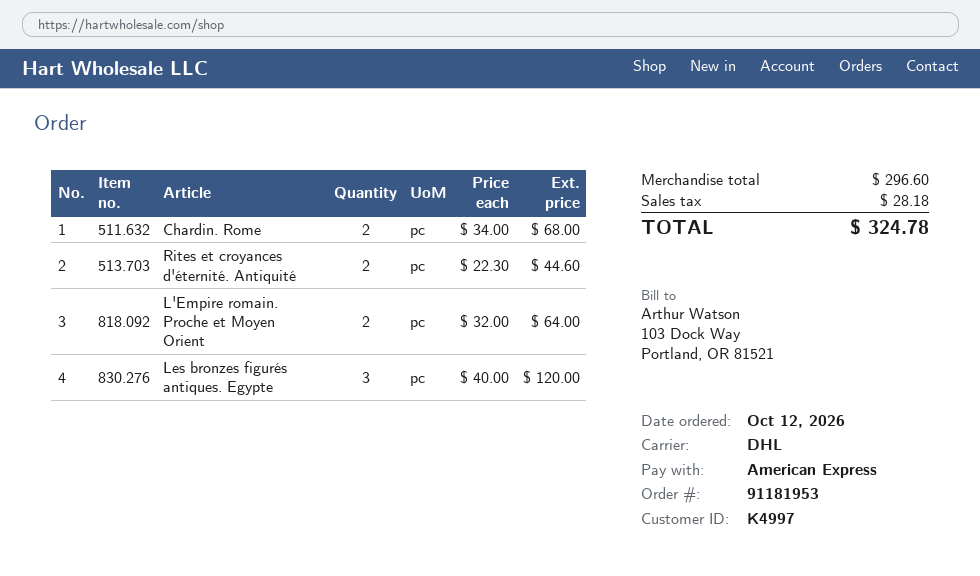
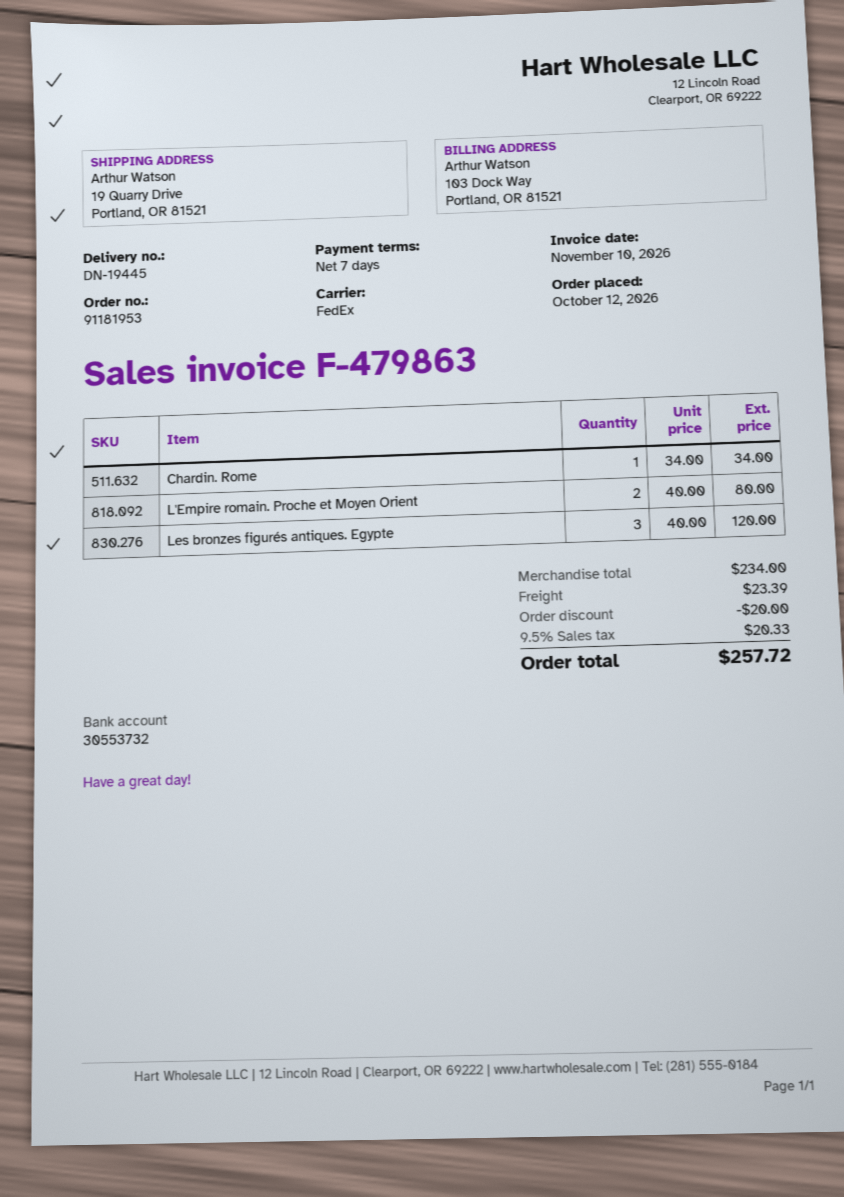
shipping method: DHL -> FedEx
Chardin. Rome: 2 x 34.00 = 68.00 -> 1 x 34.00 = 34.00
Rites et croyances d'éternité. Antiquité: 2 x 22.30 = 44.60 -> none
L'Empire romain. Proche et Moyen Orient: 2 x 32.00 = 64.00 -> 2 x 40.00 = 80.00
subtotal: 296.60 -> 234.00
discount: none -> 20.00
shipping: none -> 23.39
tax: 28.18 -> 20.33
total: 324.78 -> 257.72

